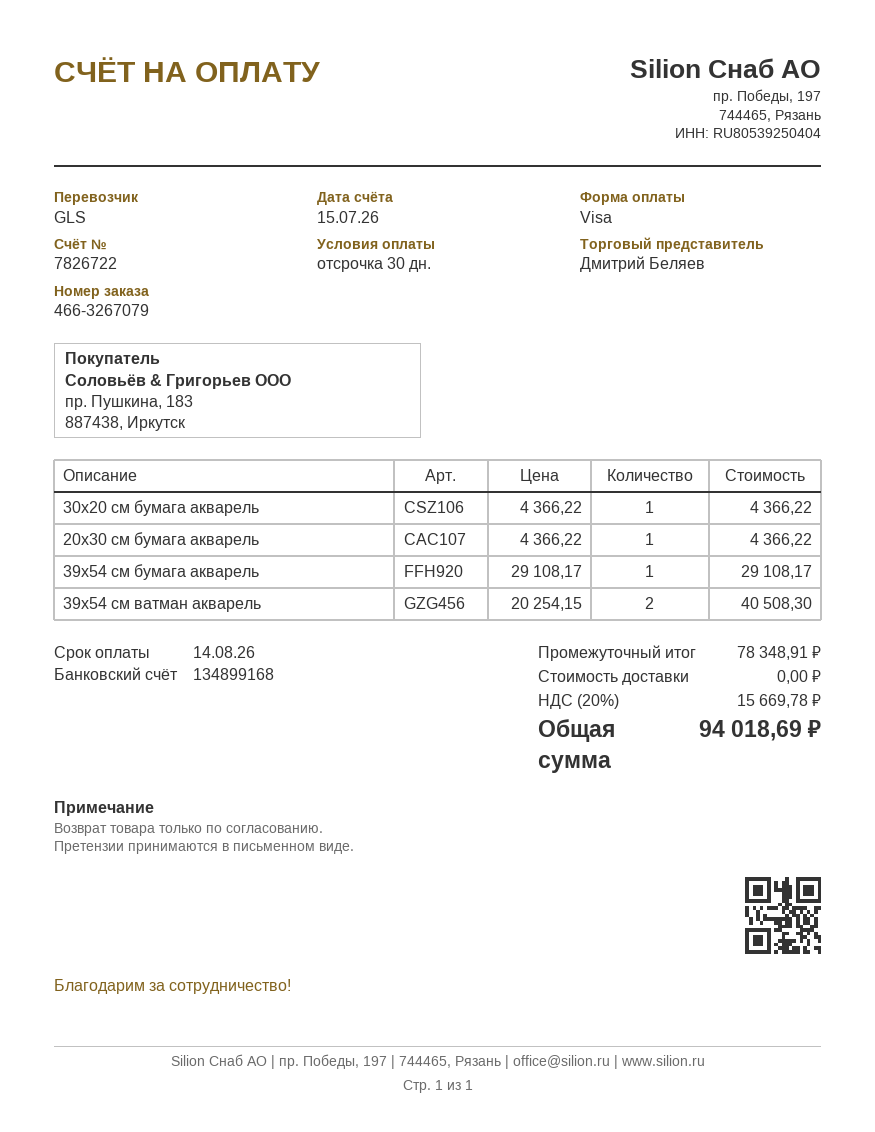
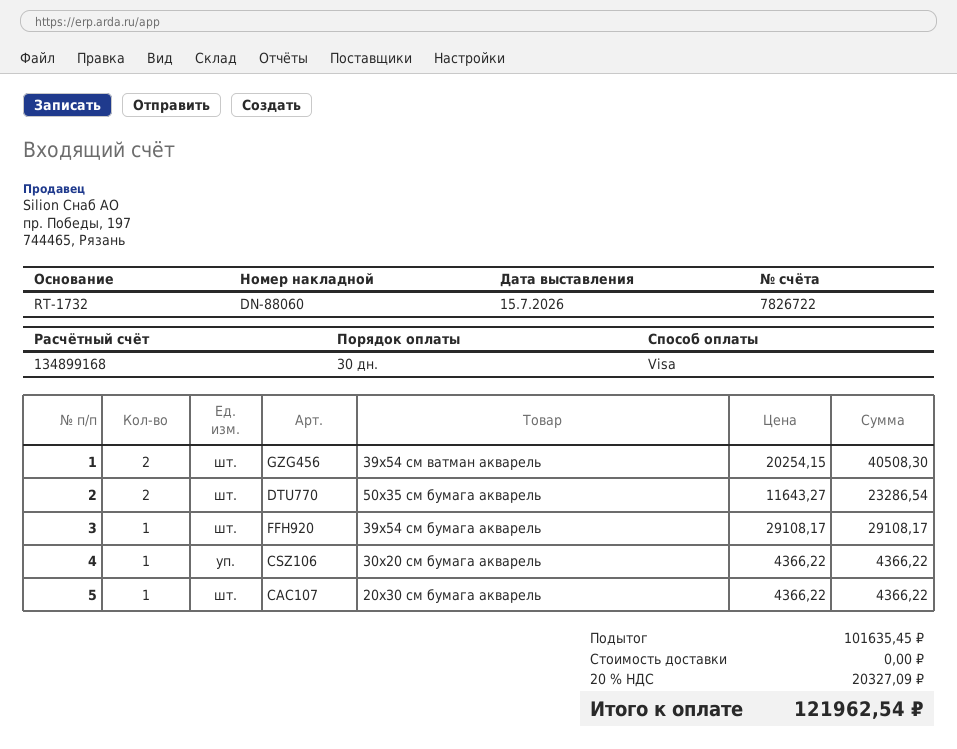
50x35 см бумага акварель: none -> 2 x 11643.27 = 23286.54
subtotal: 78348.91 -> 101635.45
tax: 20% = 15669.78 -> 20% = 20327.09
total: 94018.69 -> 121962.54

